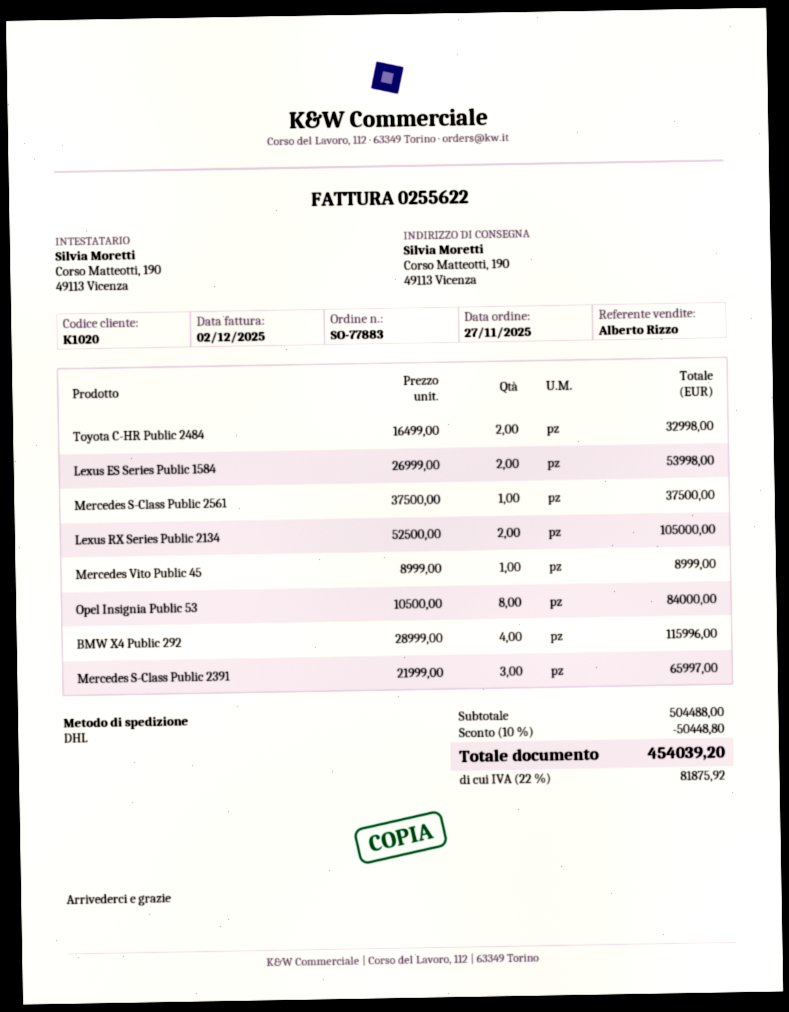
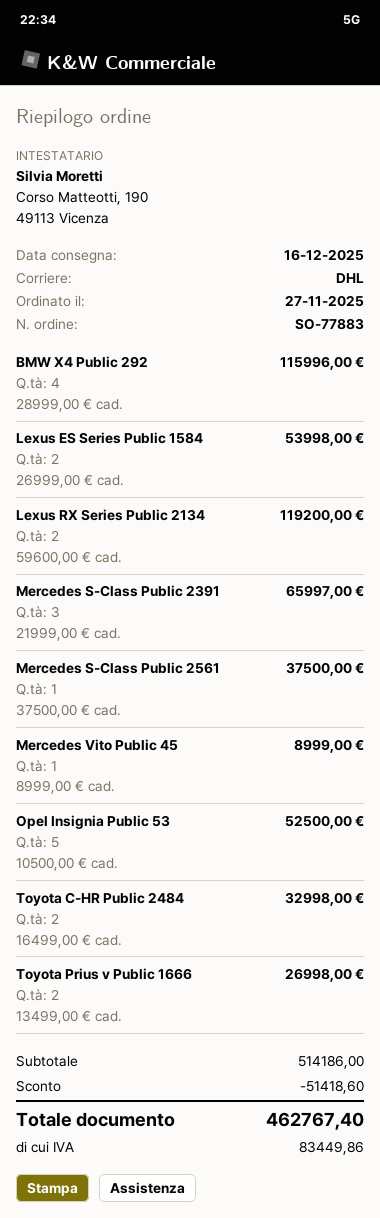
Lexus RX Series Public 2134: 2 x 52500.00 = 105000.00 -> 2 x 59600.00 = 119200.00
Opel Insignia Public 53: 8 x 10500.00 = 84000.00 -> 5 x 10500.00 = 52500.00
Toyota Prius v Public 1666: none -> 2 x 13499.00 = 26998.00
subtotal: 504488.00 -> 514186.00
discount: 50448.80 -> 51418.60
tax: 81875.92 -> 83449.86
total: 454039.20 -> 462767.40

